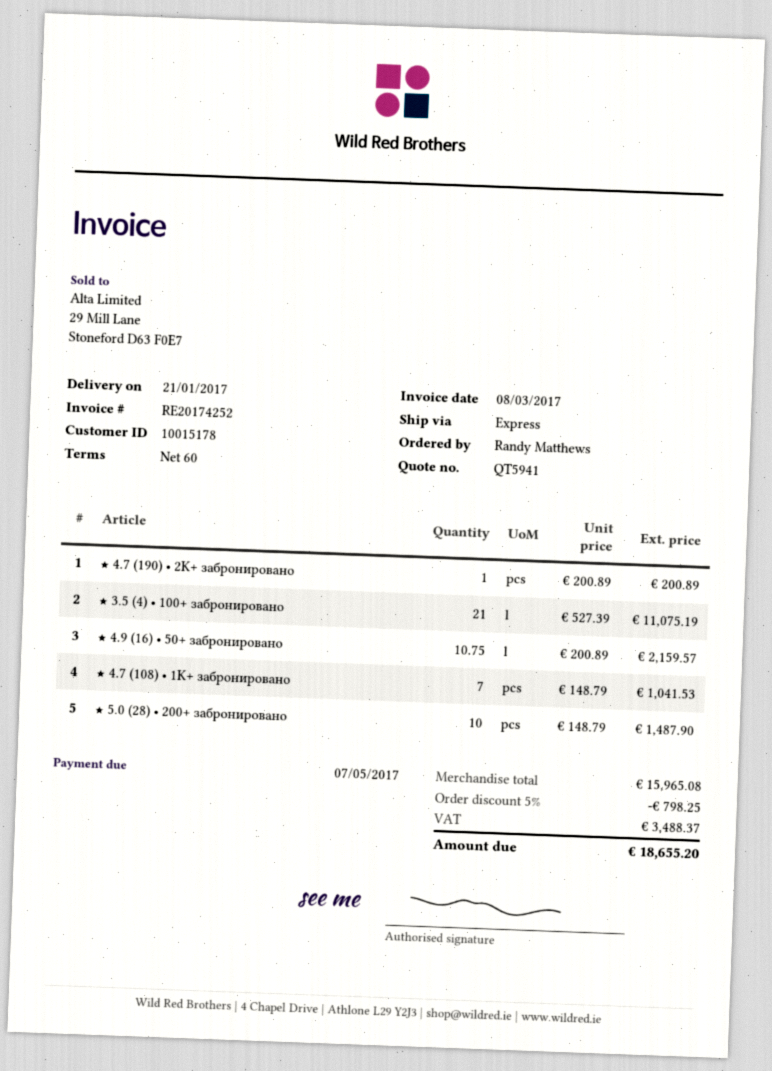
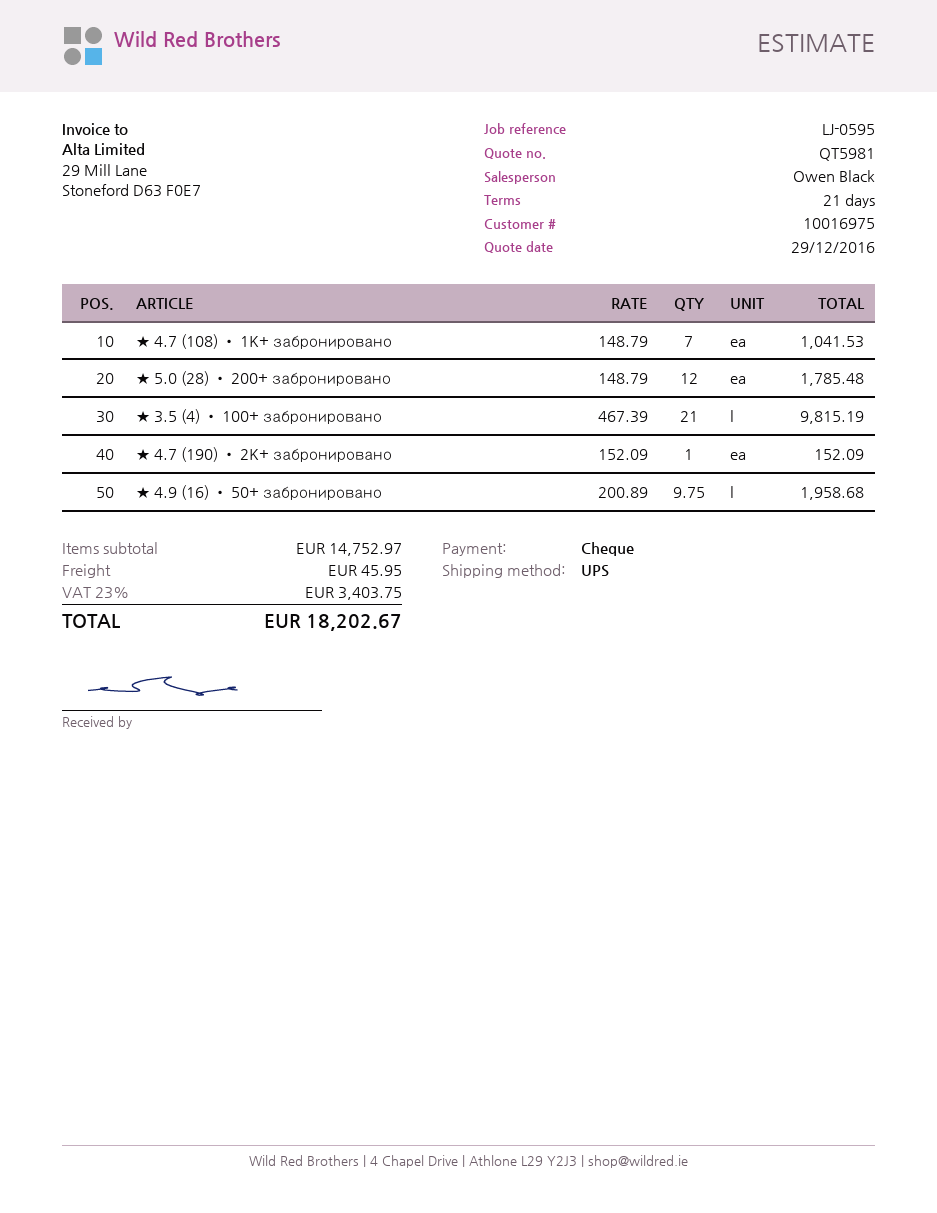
quote number: QT5941 -> QT5981
payment terms: 60 days -> 21 days
customer number: 10015178 -> 10016975
shipping method: express -> UPS
★ 4.7 (190) • 2K+ забронировано: 1 x 200.89 = 200.89 -> 1 x 152.09 = 152.09
★ 3.5 (4) • 100+ забронировано: 21 x 527.39 = 11075.19 -> 21 x 467.39 = 9815.19
★ 4.9 (16) • 50+ забронировано: 10.75 x 200.89 = 2159.57 -> 9.75 x 200.89 = 1958.68
★ 5.0 (28) • 200+ забронировано: 10 x 148.79 = 1487.90 -> 12 x 148.79 = 1785.48
subtotal: 15965.08 -> 14752.97
discount: 5% = 798.25 -> none
shipping: none -> 45.95
tax: 3488.37 -> 3403.75
total: 18655.20 -> 18202.67

